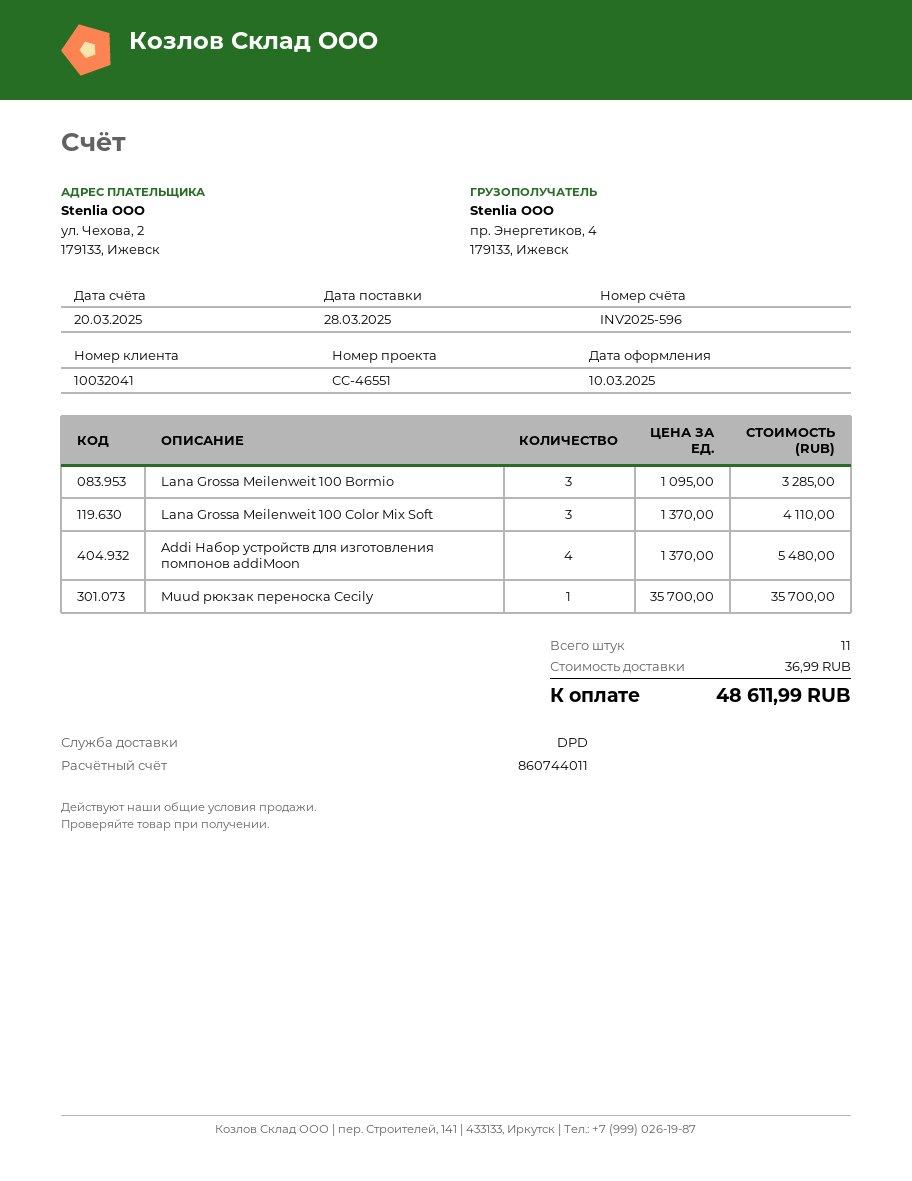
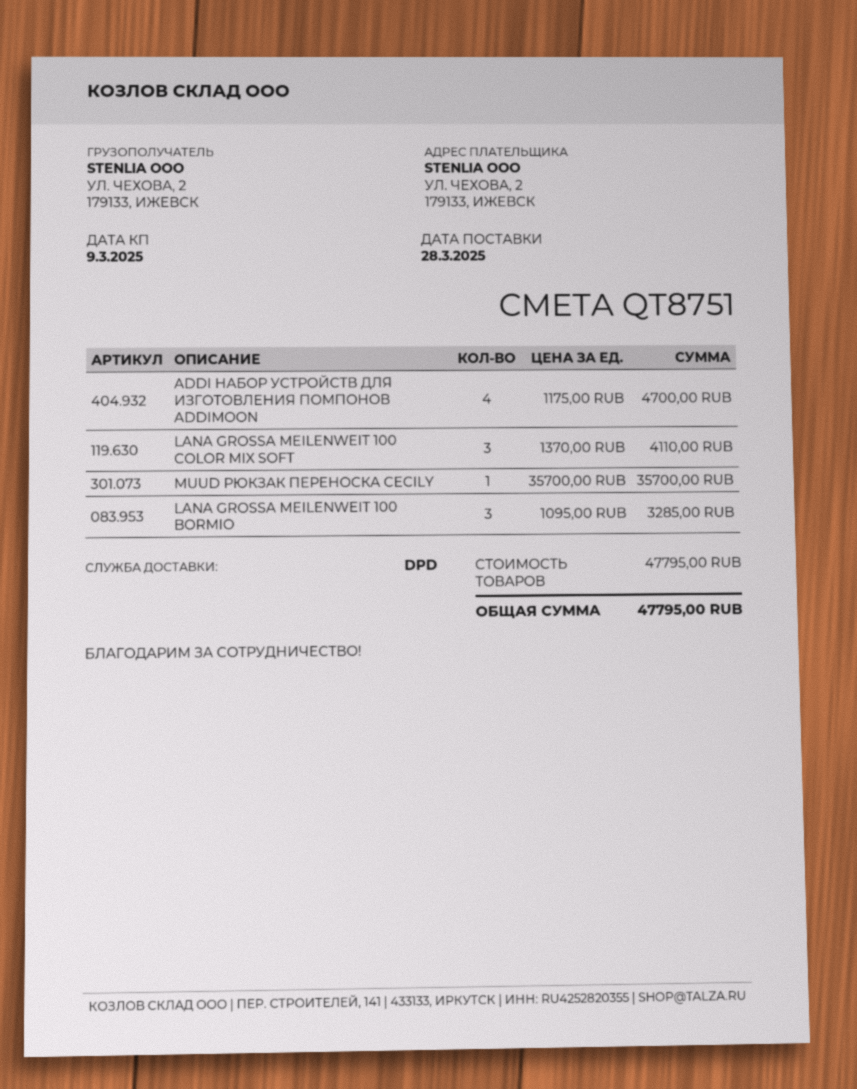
ship to: пр. Энергетиков, 4, 179133, Ижевск -> УЛ. ЧЕХОВА, 2, 179133, ИЖЕВСК
Addi Набор устройств для изготовления помпонов addiMoon: 4 x 1370.00 = 5480.00 -> 4 x 1175.00 = 4700.00
shipping: 36.99 -> none
total: 48611.99 -> 47795.00

